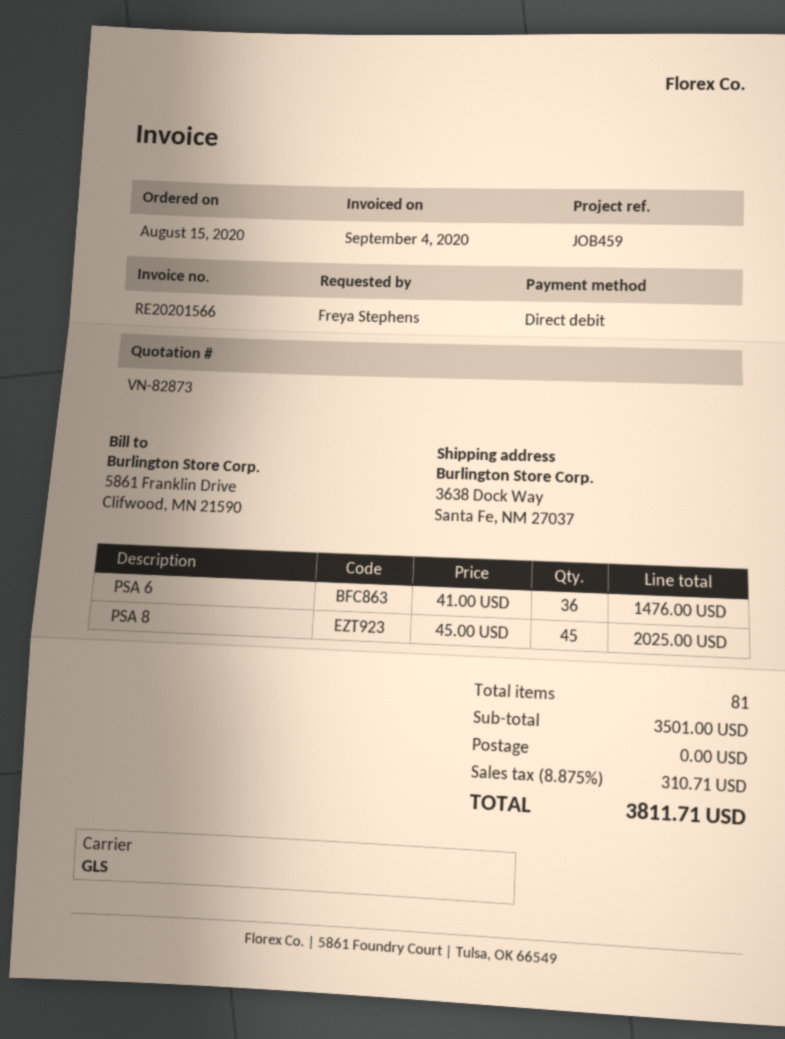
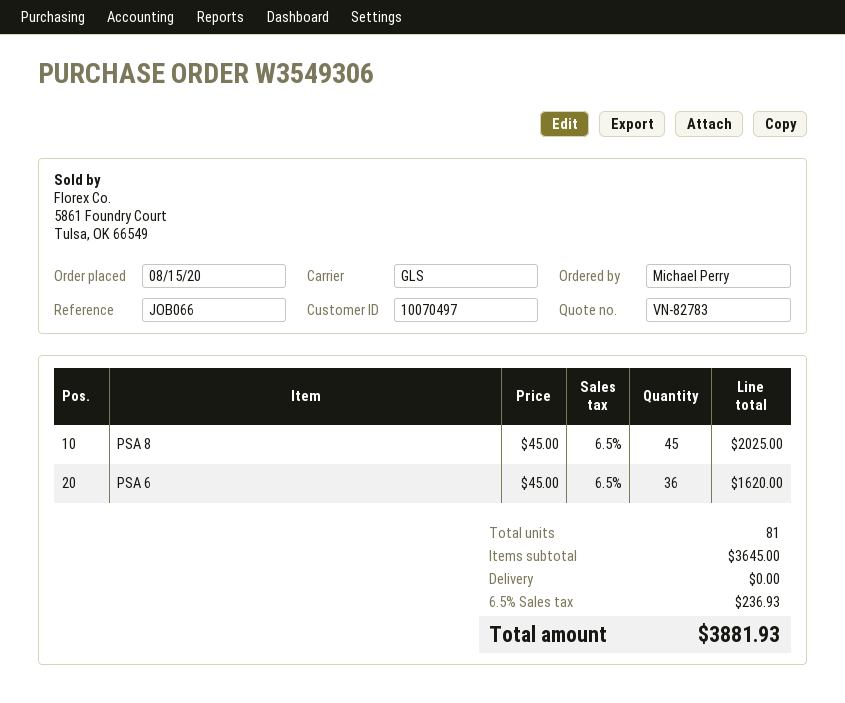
quote number: VN-82873 -> VN-82783
reference: JOB459 -> JOB066
ordered by: Freya Stephens -> Michael Perry
PSA 6: 36 x 41.00 = 1476.00 -> 36 x 45.00 = 1620.00
subtotal: 3501.00 -> 3645.00
tax: 8.875% = 310.71 -> 6.5% = 236.93
total: 3811.71 -> 3881.93

